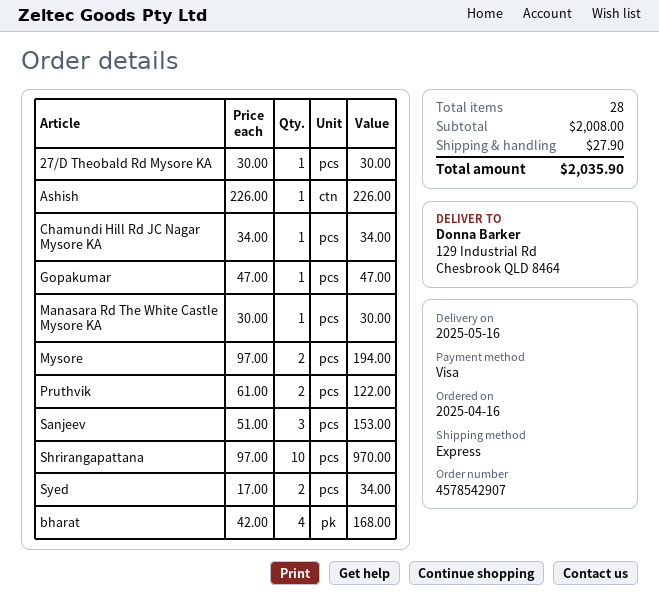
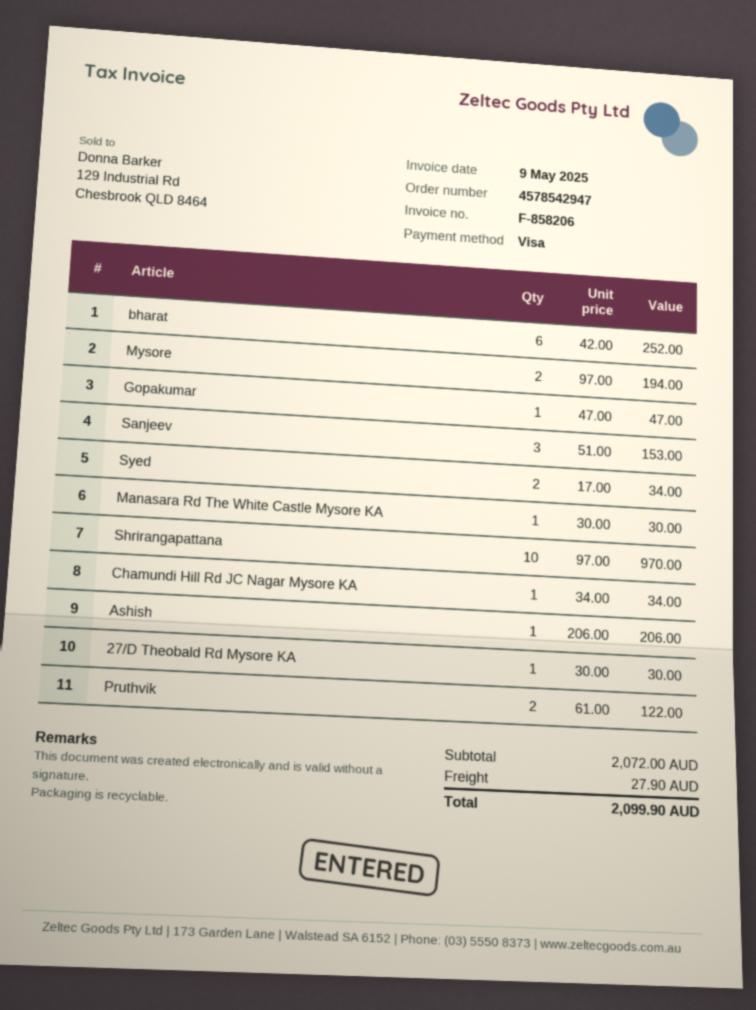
order number: 4578542907 -> 4578542947
Ashish: 1 x 226.00 = 226.00 -> 1 x 206.00 = 206.00
bharat: 4 x 42.00 = 168.00 -> 6 x 42.00 = 252.00
subtotal: 2008.00 -> 2072.00
total: 2035.90 -> 2099.90

